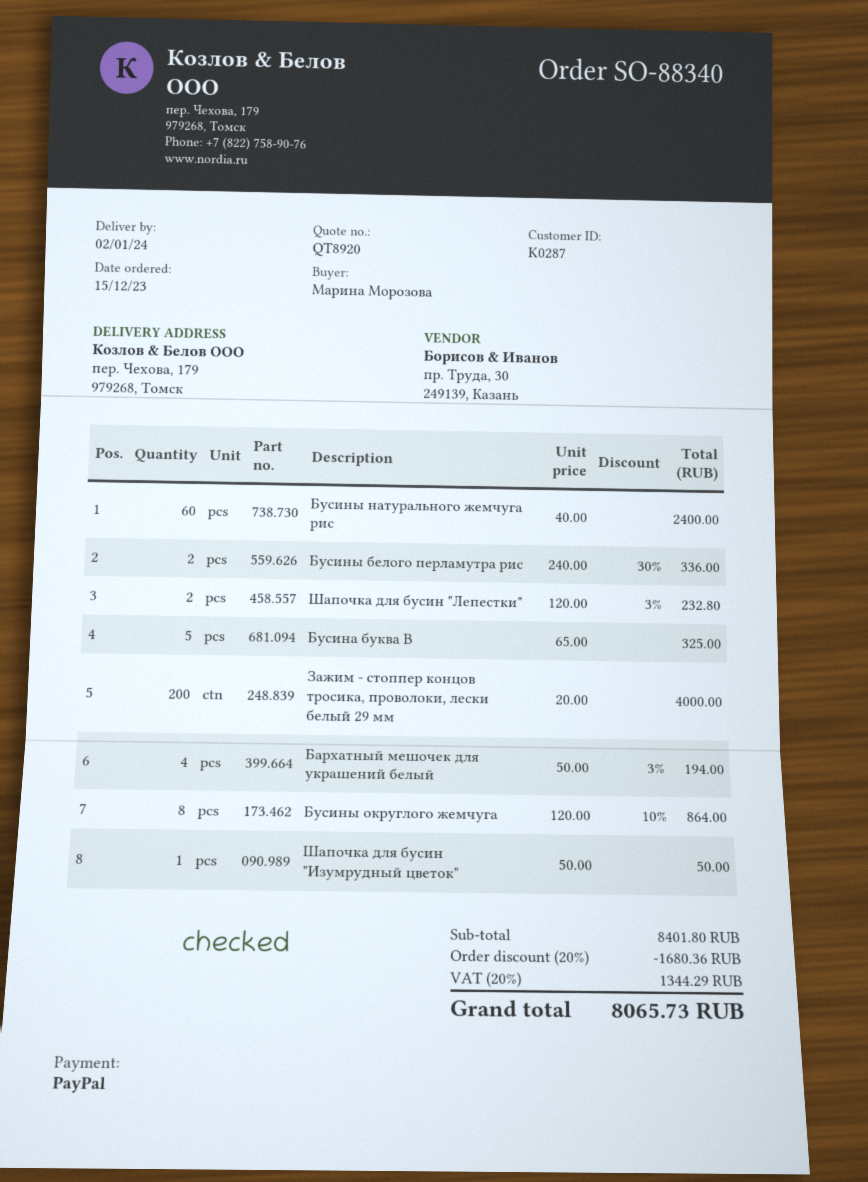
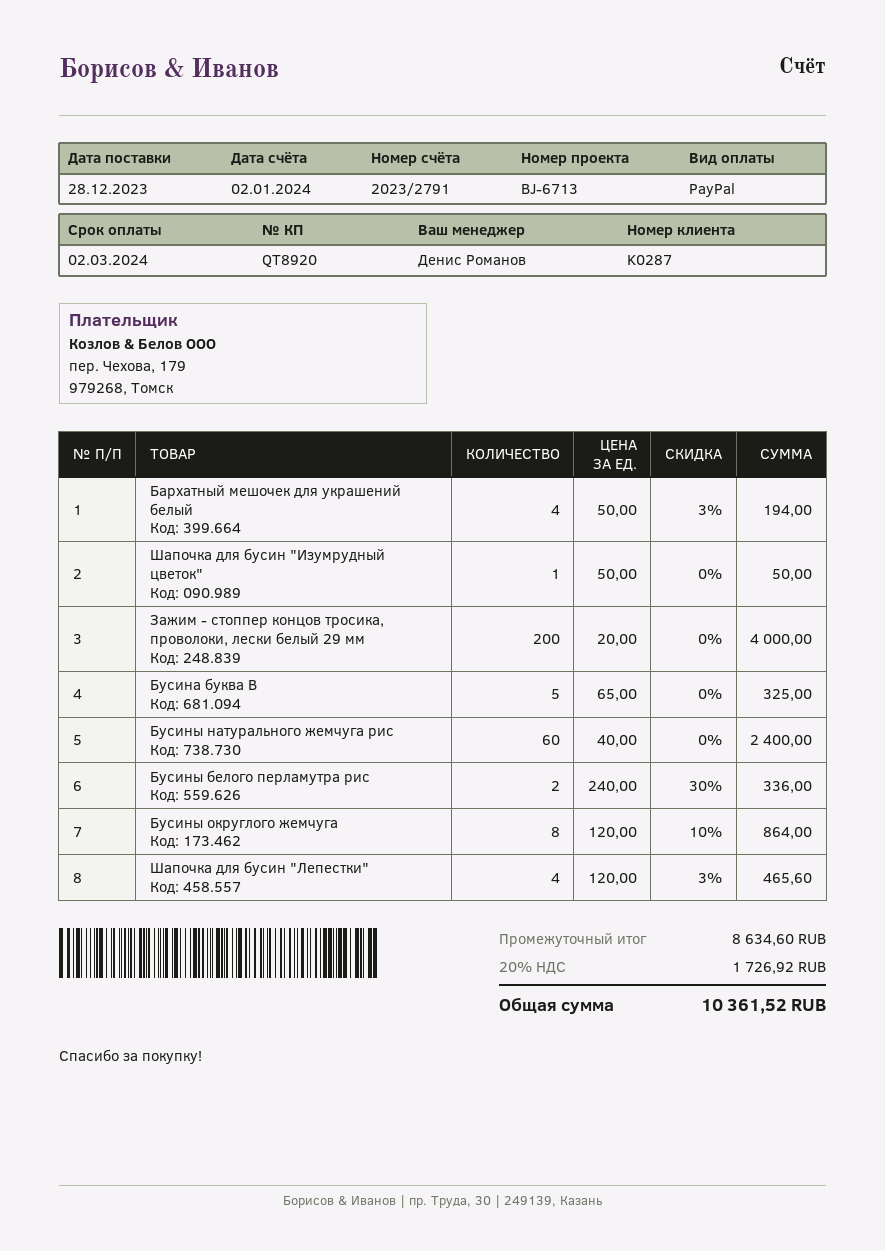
delivery date: 2024-01-02 -> 2023-12-28
Шапочка для бусин "Лепестки": 2 x 120.00 - 3% = 232.80 -> 4 x 120.00 - 3% = 465.60
subtotal: 8401.80 -> 8634.60
discount: 20% = 1680.36 -> none
tax: 20% = 1344.29 -> 20% = 1726.92
total: 8065.73 -> 10361.52

